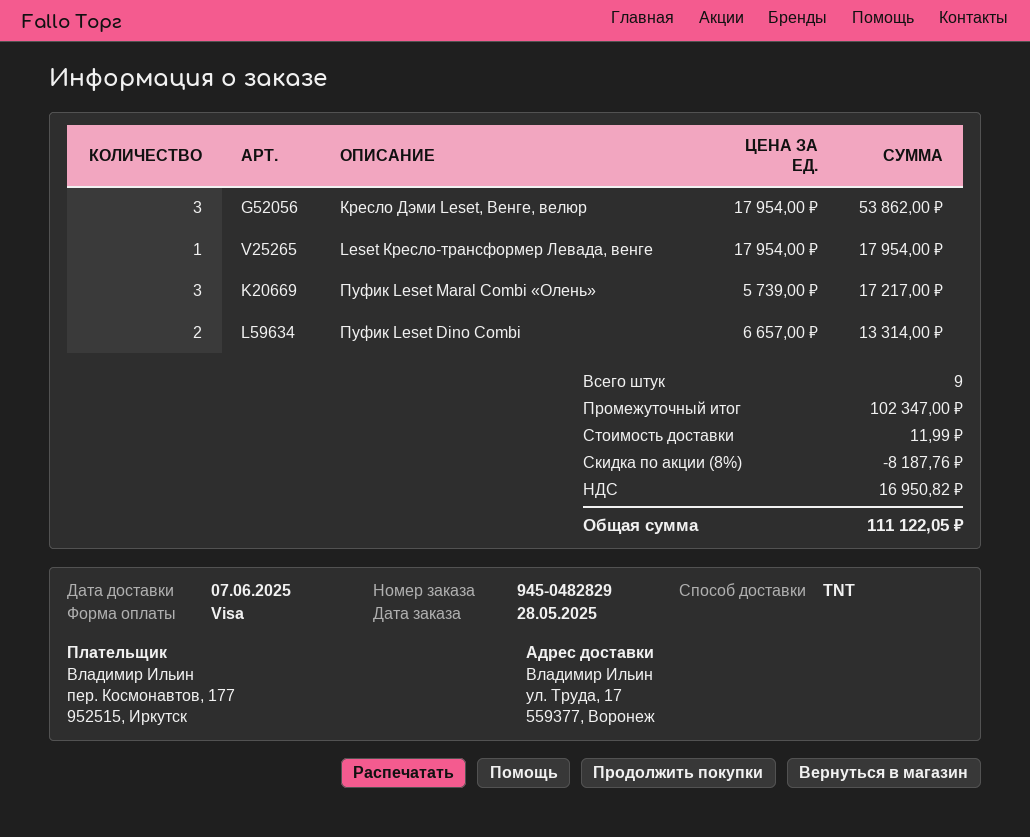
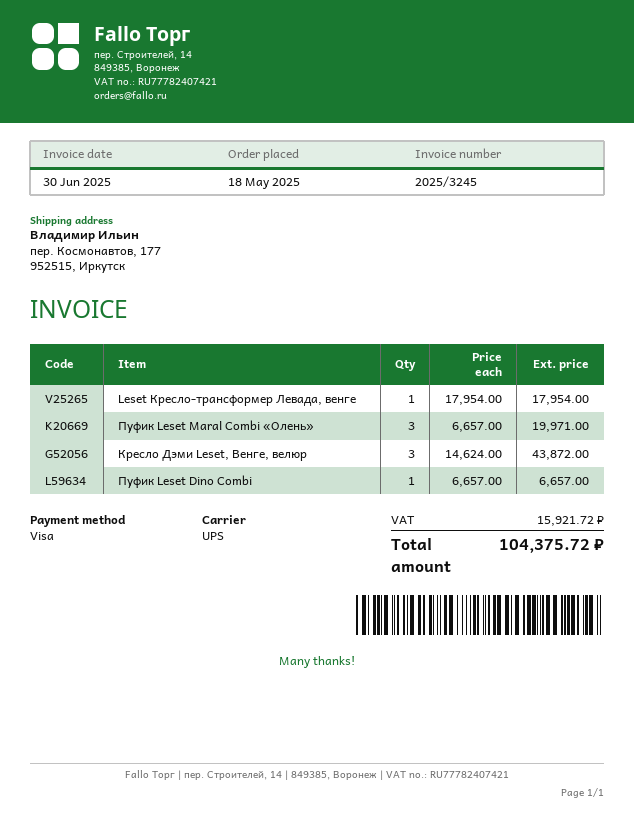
order date: 2025-05-28 -> 2025-05-18
shipping method: TNT -> UPS
ship to: ул. Труда, 17, 559377, Воронеж -> пер. Космонавтов, 177, 952515, Иркутск
Кресло Дэми Leset, Венге, велюр: 3 x 17954.00 = 53862.00 -> 3 x 14624.00 = 43872.00
Пуфик Leset Maral Combi «Олень»: 3 x 5739.00 = 17217.00 -> 3 x 6657.00 = 19971.00
Пуфик Leset Dino Combi: 2 x 6657.00 = 13314.00 -> 1 x 6657.00 = 6657.00
discount: 8% = 8187.76 -> none
shipping: 11.99 -> none
tax: 16950.82 -> 15921.72
total: 111122.05 -> 104375.72

